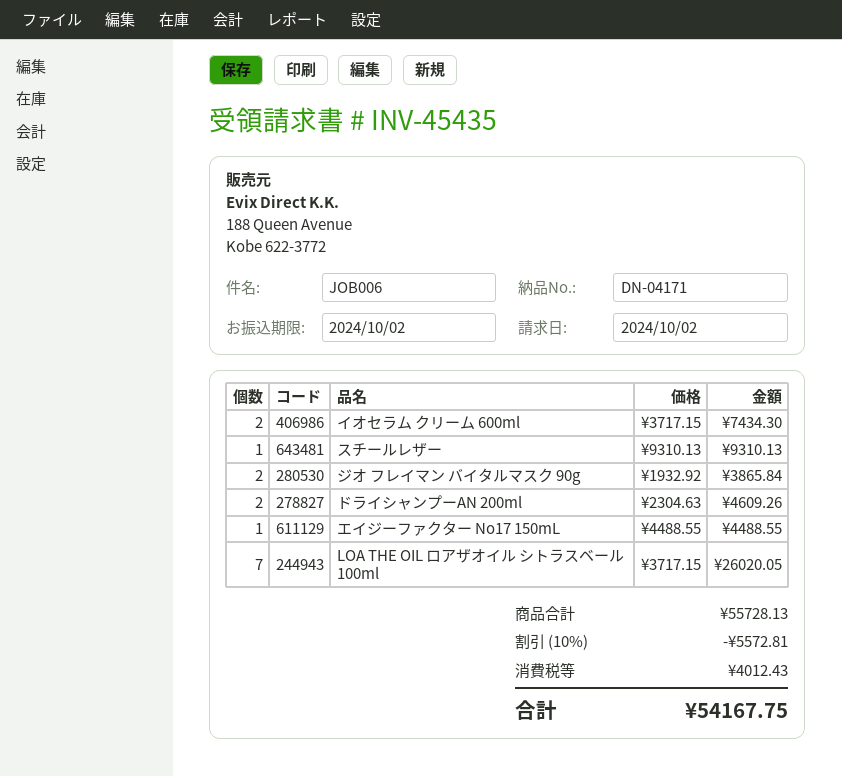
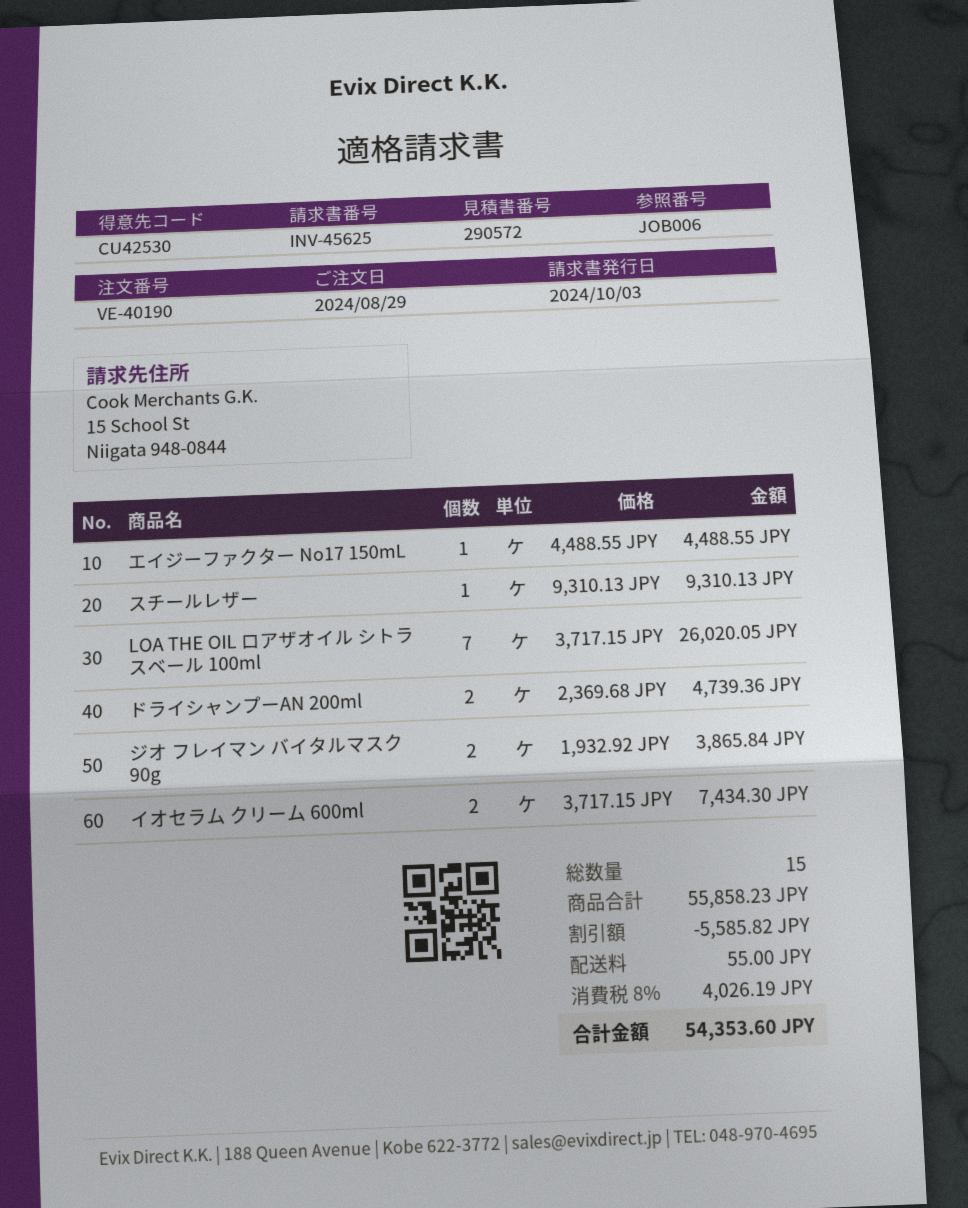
invoice number: INV-45435 -> INV-45625
invoice date: 2024-10-02 -> 2024-10-03
ドライシャンプーAN 200ml: 2 x 2304.63 = 4609.26 -> 2 x 2369.68 = 4739.36
subtotal: 55728.13 -> 55858.23
discount: 5572.81 -> 5585.82
shipping: none -> 55.00
tax: 4012.43 -> 4026.19
total: 54167.75 -> 54353.60

